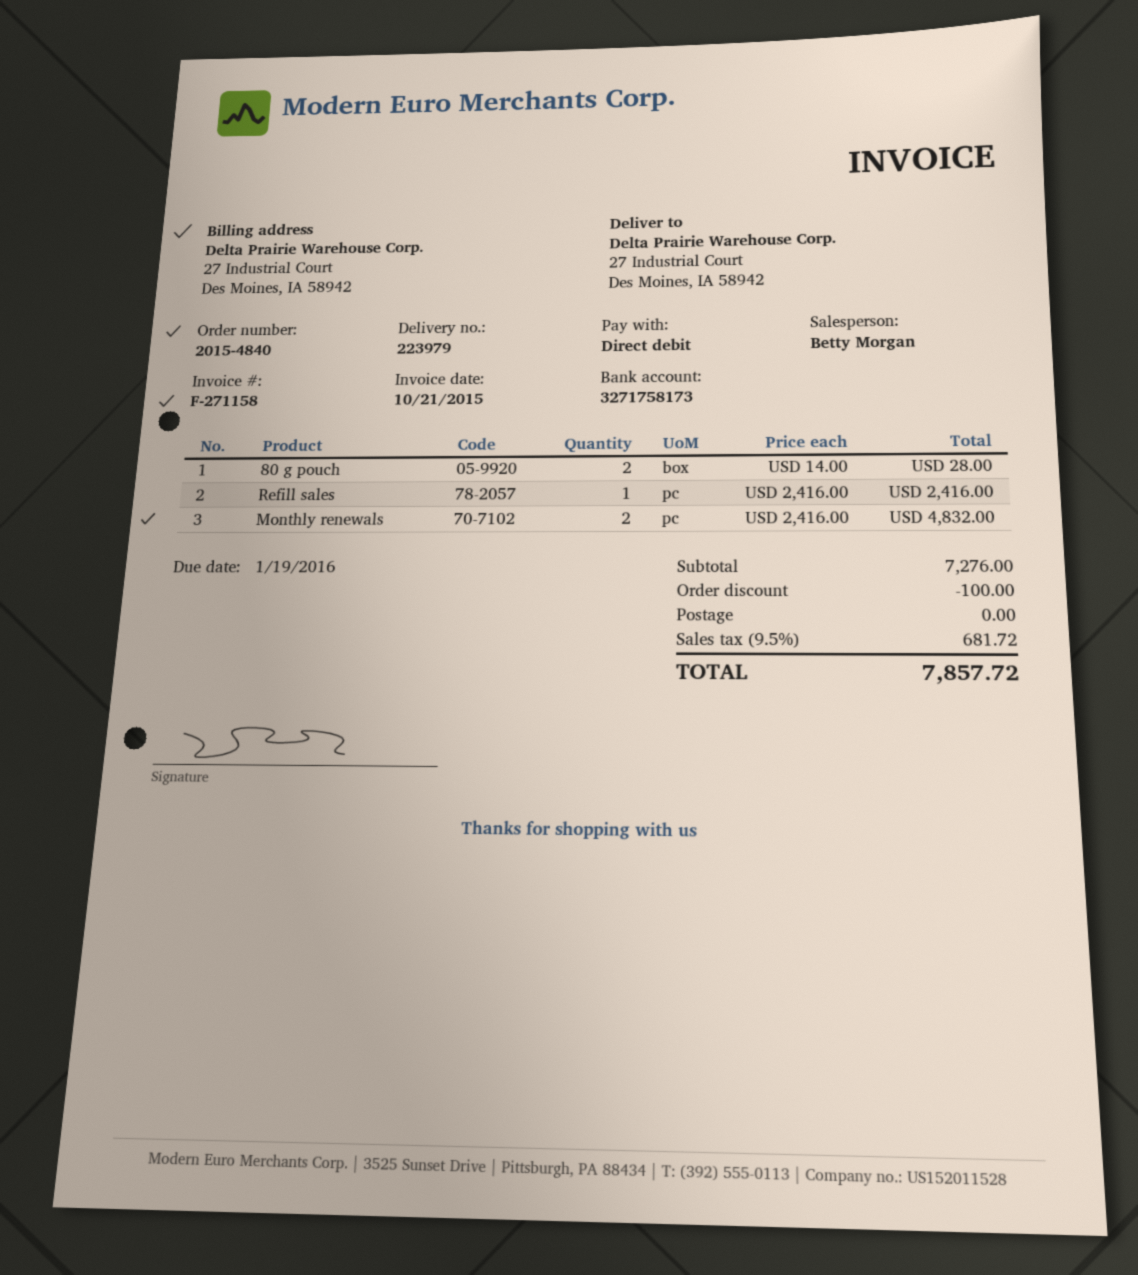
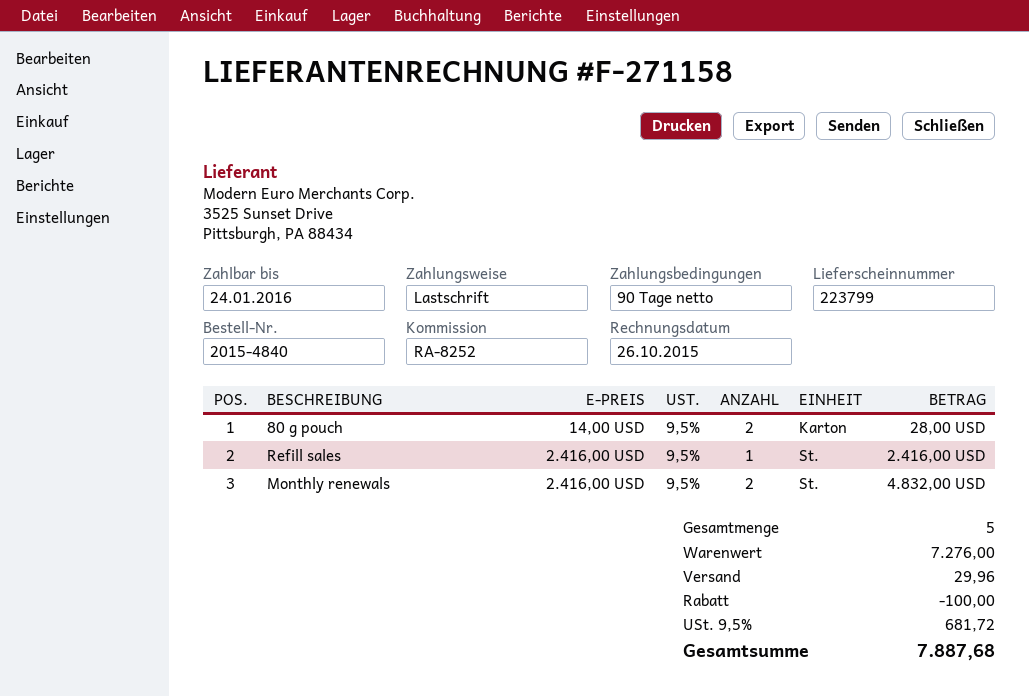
delivery note number: 223979 -> 223799
invoice date: 2015-10-21 -> 2015-10-26
due date: 2016-01-19 -> 2016-01-24
shipping: 0.00 -> 29.96
total: 7857.72 -> 7887.68

